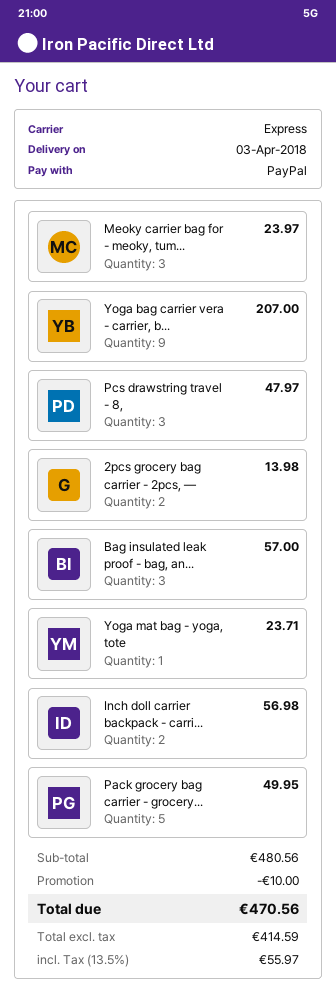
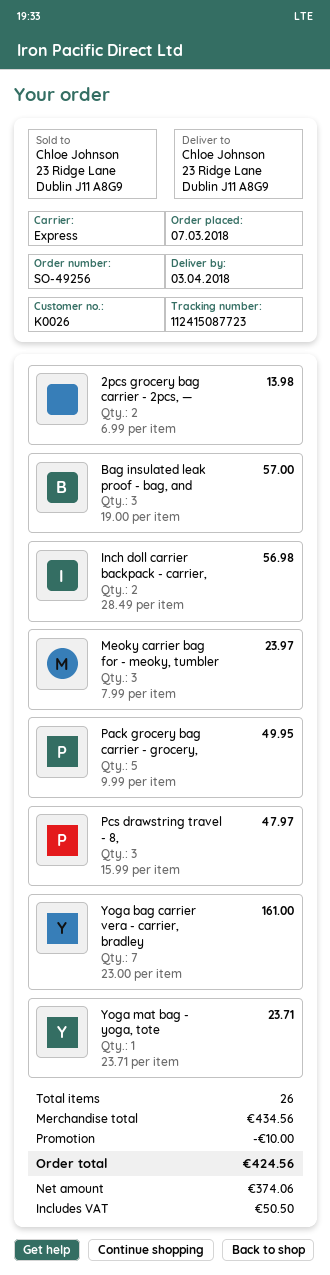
Yoga bag carrier vera - carrier, b...: 9 for 207.00 -> 7 for 161.00
subtotal: 480.56 -> 434.56
net: 414.59 -> 374.06
tax: 55.97 -> 50.50
total: 470.56 -> 424.56

